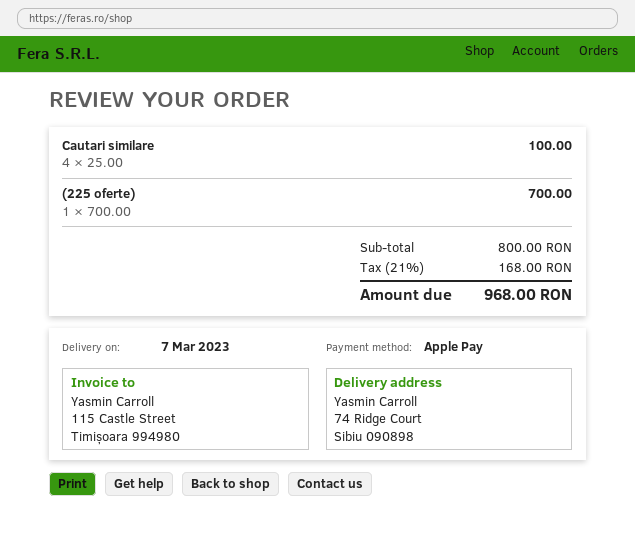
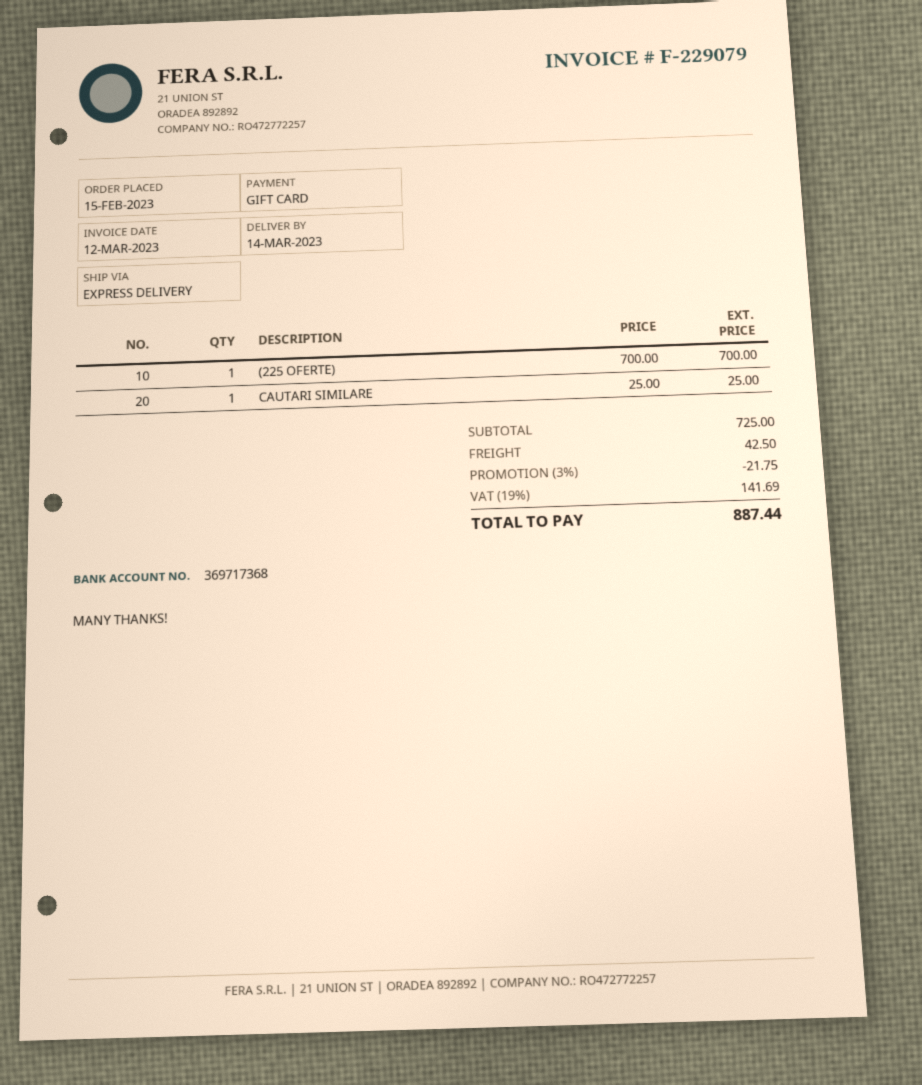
delivery date: 2023-03-07 -> 2023-03-14
payment method: Apple Pay -> gift card
Cautari similare: 4 x 25.00 = 100.00 -> 1 x 25.00 = 25.00
subtotal: 800.00 -> 725.00
discount: none -> 3% = 21.75
shipping: none -> 42.50
tax: 21% = 168.00 -> 19% = 141.69
total: 968.00 -> 887.44

